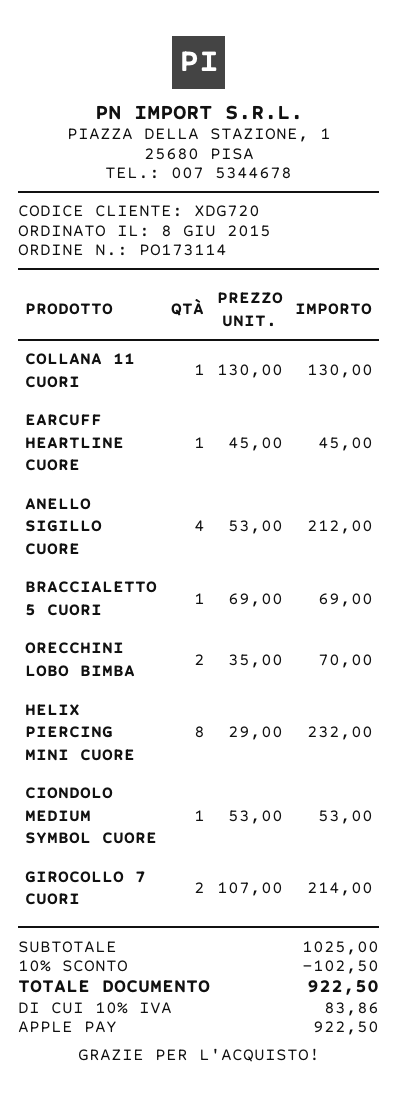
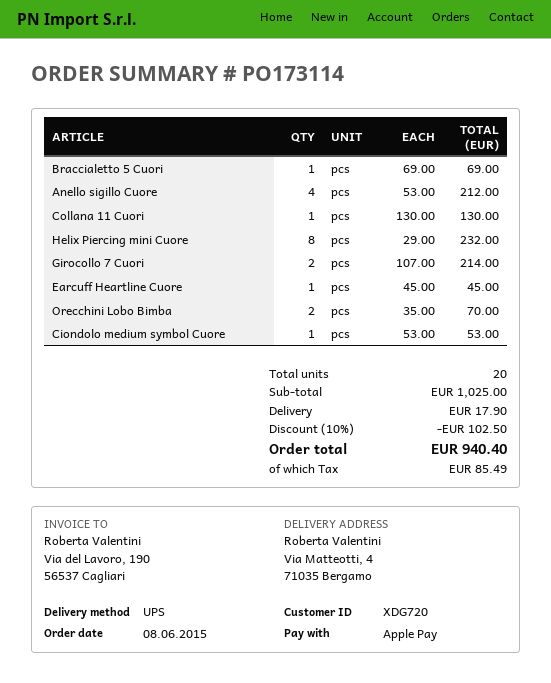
shipping: none -> 17.90
tax: 83.86 -> 85.49
total: 922.50 -> 940.40

